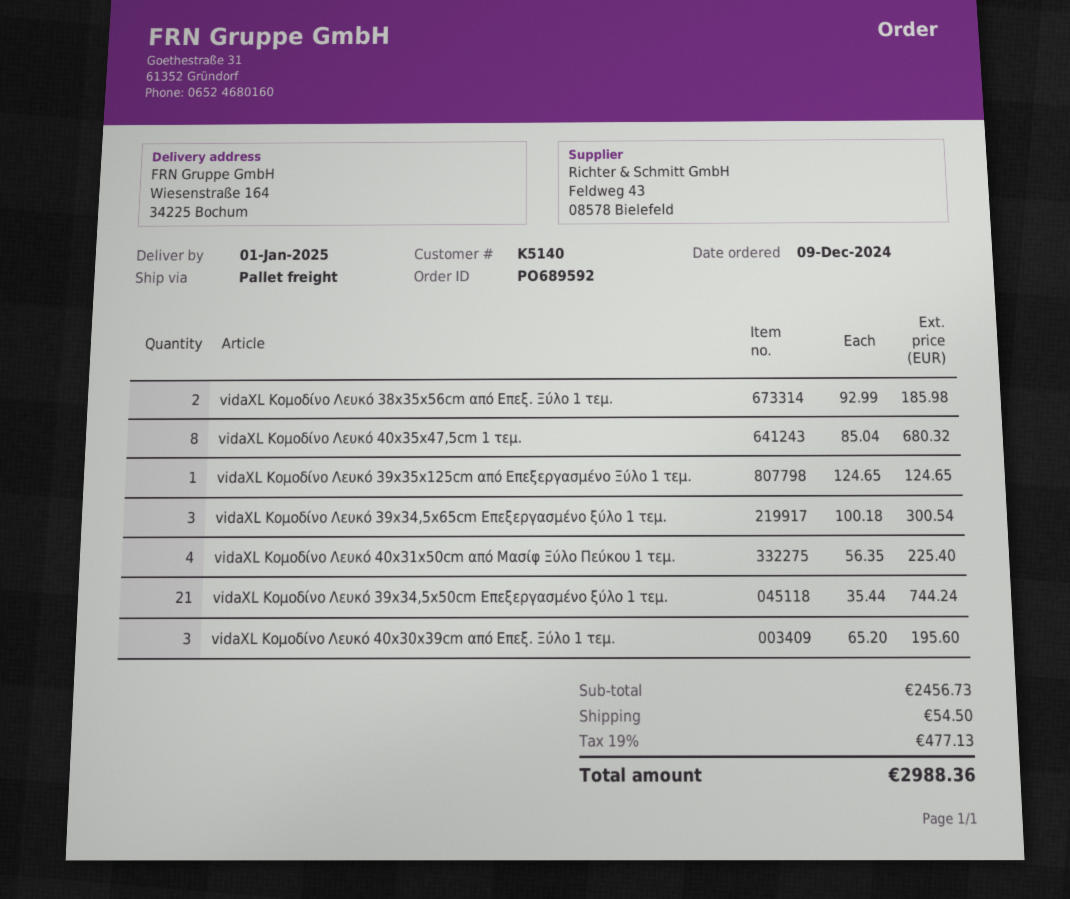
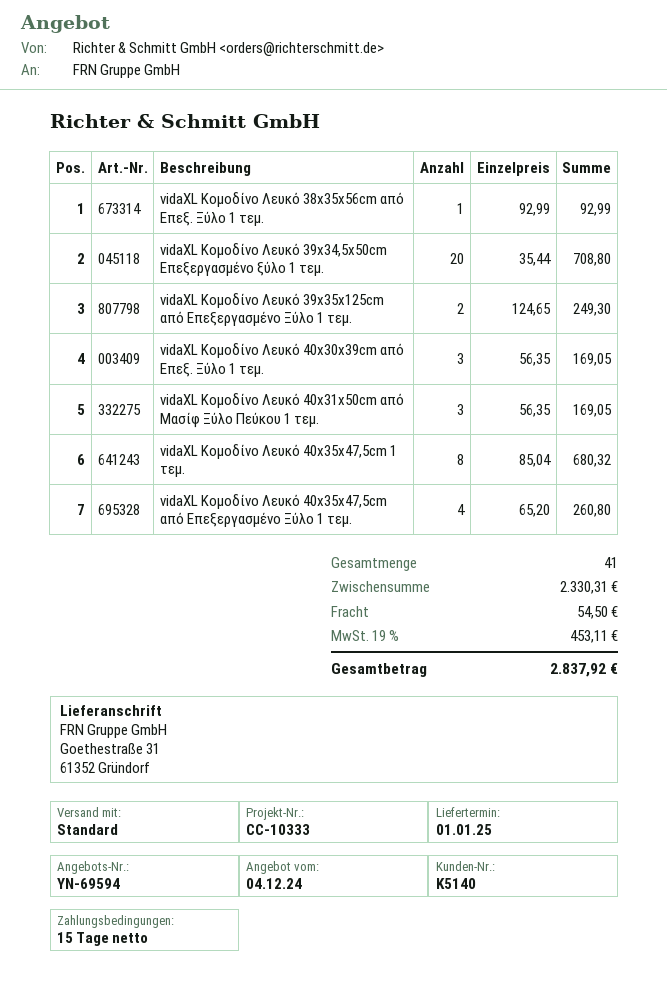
shipping method: pallet freight -> standard
ship to: Wiesenstraße 164, 34225 Bochum -> Goethestraße 31, 61352 Gründorf
vidaXL Κομοδίνο Λευκό 38x35x56cm από Επεξ. Ξύλο 1 τεμ.: 2 x 92.99 = 185.98 -> 1 x 92.99 = 92.99
vidaXL Κομοδίνο Λευκό 39x35x125cm από Επεξεργασμένο Ξύλο 1 τεμ.: 1 x 124.65 = 124.65 -> 2 x 124.65 = 249.30
vidaXL Κομοδίνο Λευκό 39x34,5x65cm Επεξεργασμένο ξύλο 1 τεμ.: 3 x 100.18 = 300.54 -> none
vidaXL Κομοδίνο Λευκό 40x31x50cm από Μασίφ Ξύλο Πεύκου 1 τεμ.: 4 x 56.35 = 225.40 -> 3 x 56.35 = 169.05
vidaXL Κομοδίνο Λευκό 39x34,5x50cm Επεξεργασμένο ξύλο 1 τεμ.: 21 x 35.44 = 744.24 -> 20 x 35.44 = 708.80
vidaXL Κομοδίνο Λευκό 40x30x39cm από Επεξ. Ξύλο 1 τεμ.: 3 x 65.20 = 195.60 -> 3 x 56.35 = 169.05
vidaXL Κομοδίνο Λευκό 40x35x47,5cm από Επεξεργασμένο Ξύλο 1 τεμ.: none -> 4 x 65.20 = 260.80
subtotal: 2456.73 -> 2330.31
tax: 19% = 477.13 -> 19% = 453.11
total: 2988.36 -> 2837.92

